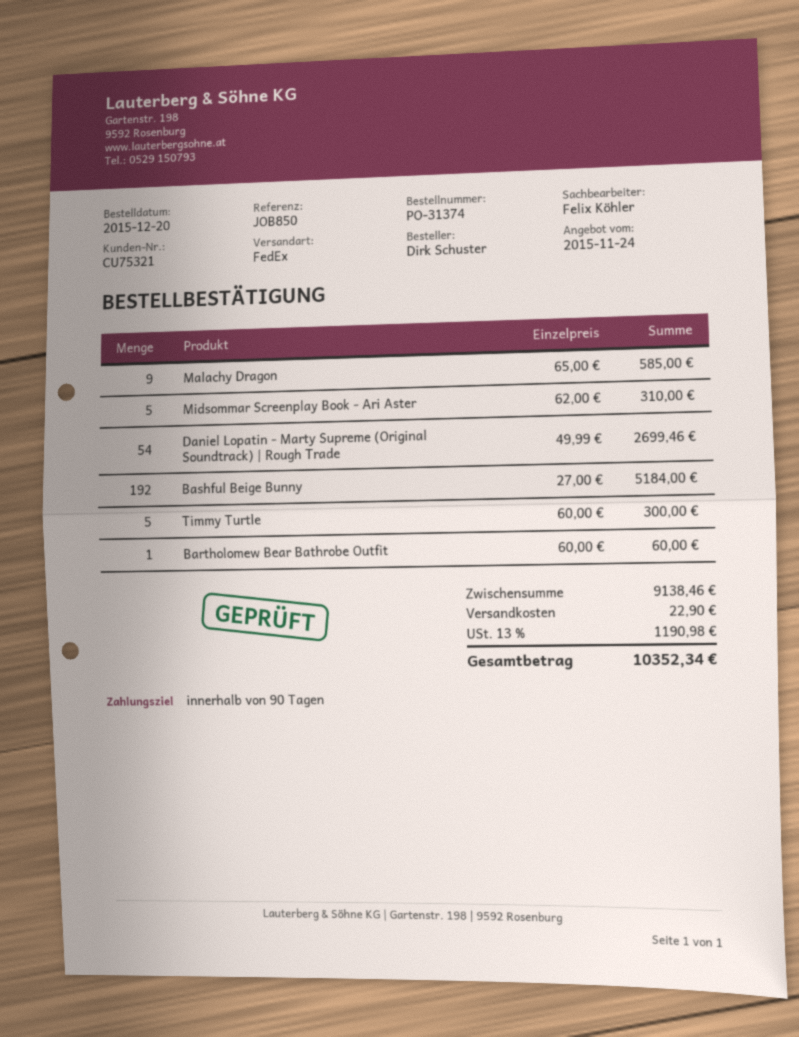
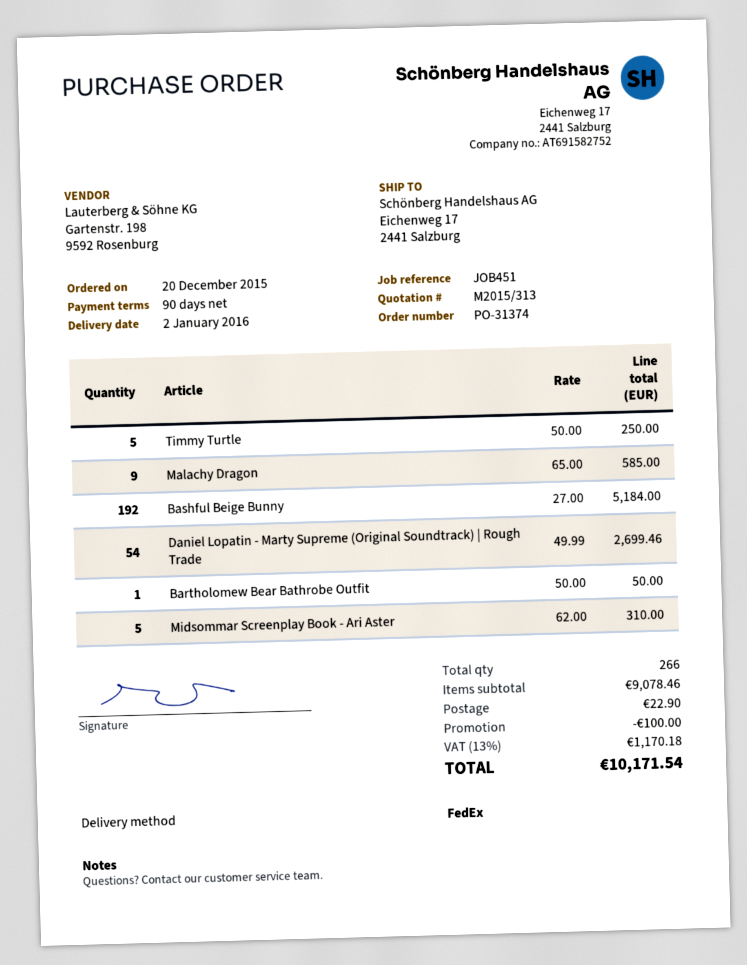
reference: JOB850 -> JOB451
Timmy Turtle: 5 x 60.00 = 300.00 -> 5 x 50.00 = 250.00
Bartholomew Bear Bathrobe Outfit: 1 x 60.00 = 60.00 -> 1 x 50.00 = 50.00
subtotal: 9138.46 -> 9078.46
discount: none -> 100.00
tax: 13% = 1190.98 -> 13% = 1170.18
total: 10352.34 -> 10171.54

